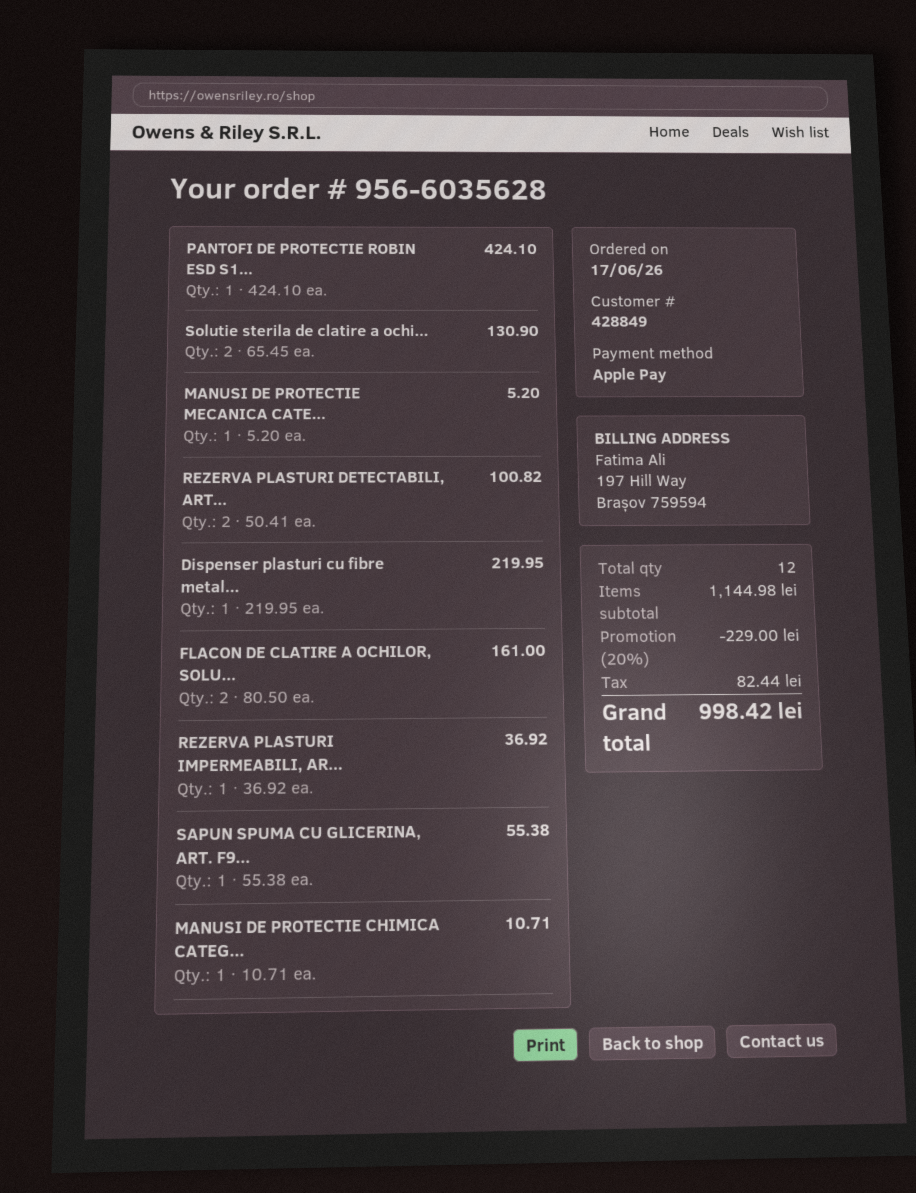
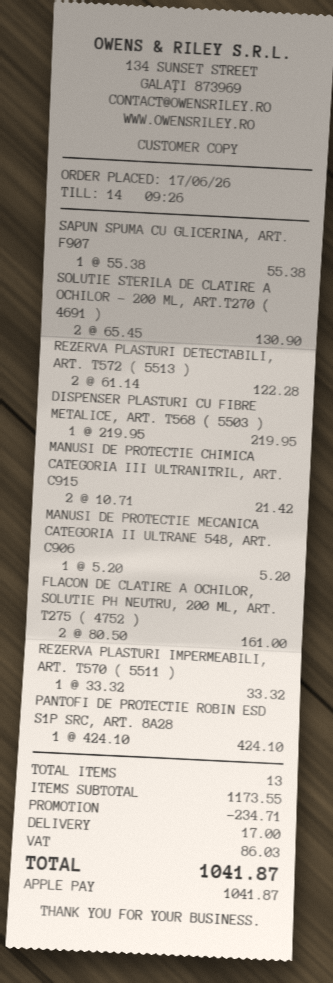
REZERVA PLASTURI DETECTABILI, ART...: 2 x 50.41 = 100.82 -> 2 x 61.14 = 122.28
REZERVA PLASTURI IMPERMEABILI, AR...: 1 x 36.92 = 36.92 -> 1 x 33.32 = 33.32
MANUSI DE PROTECTIE CHIMICA CATEG...: 1 x 10.71 = 10.71 -> 2 x 10.71 = 21.42
total quantity: 12 -> 13
subtotal: 1144.98 -> 1173.55
discount: 229.00 -> 234.71
shipping: none -> 17.00
tax: 82.44 -> 86.03
total: 998.42 -> 1041.87

